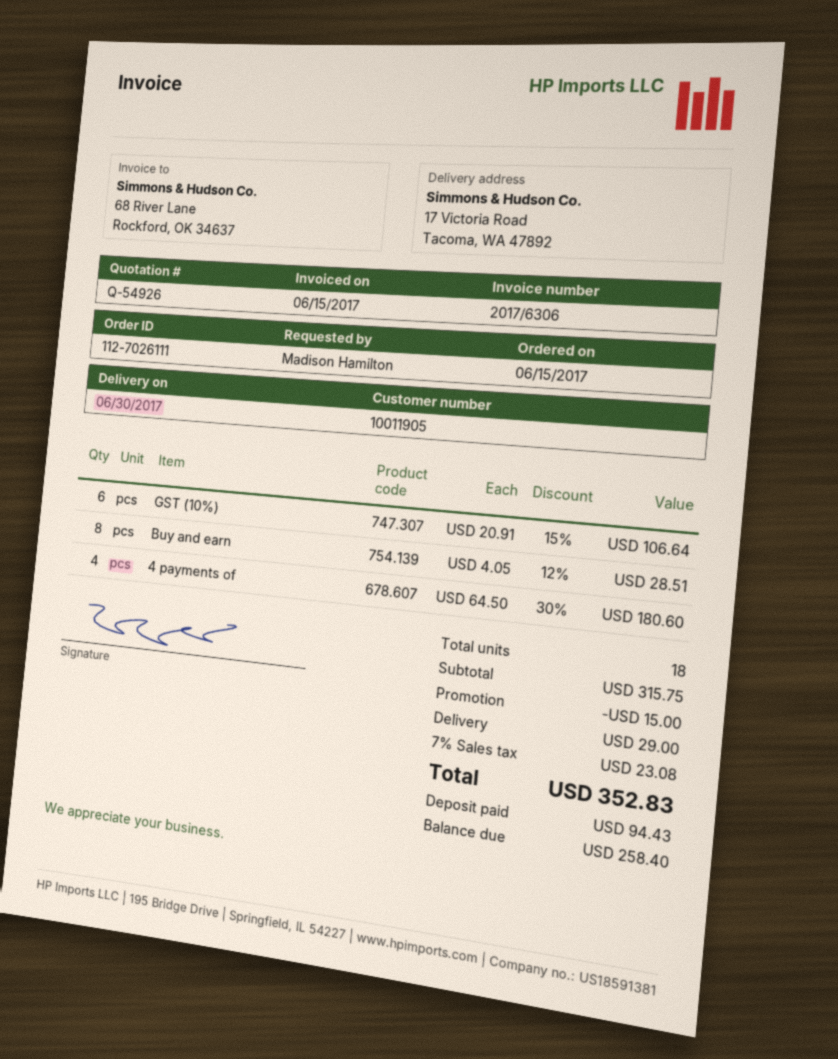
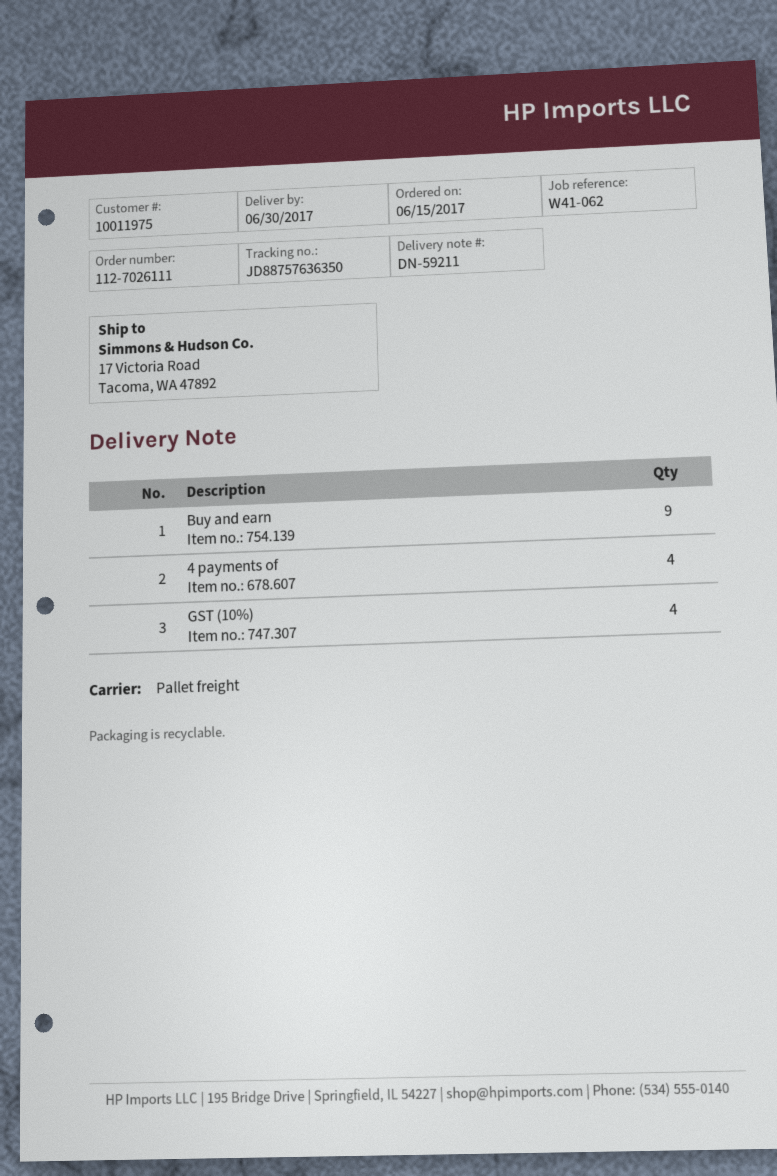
customer number: 10011905 -> 10011975
GST (10%): 6 -> 4
Buy and earn: 8 -> 9

